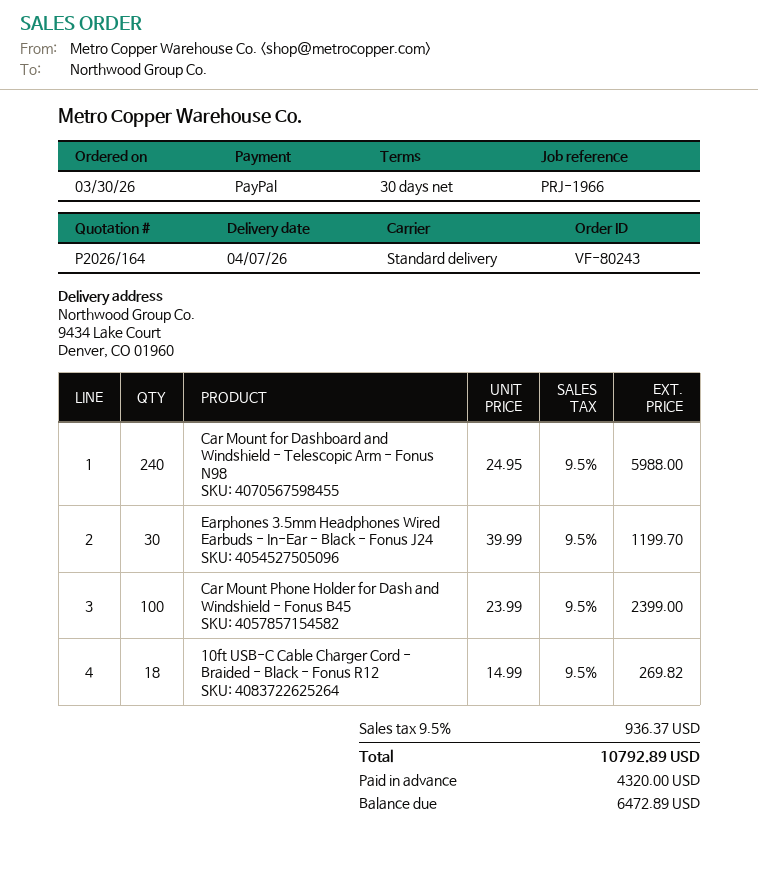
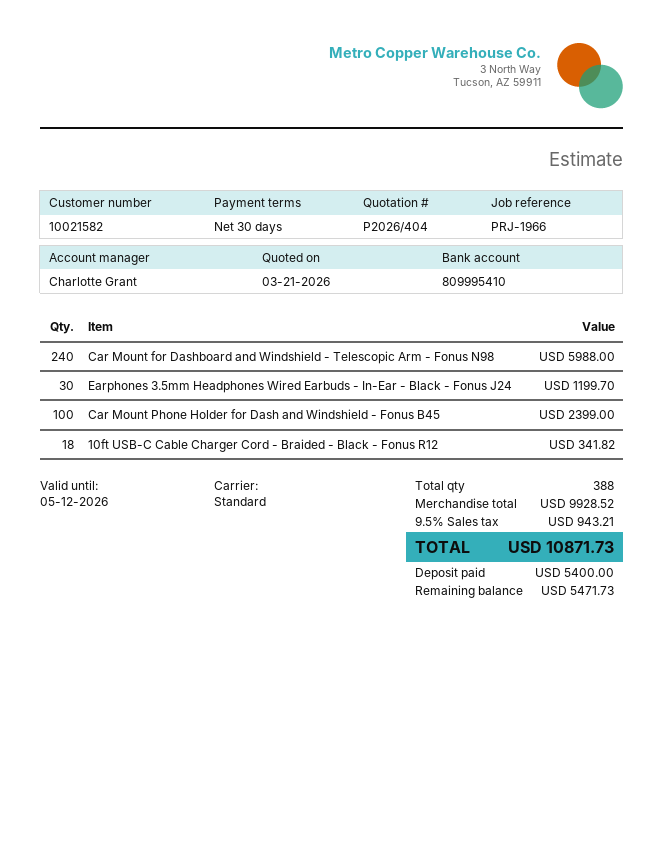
quote number: P2026/164 -> P2026/404
10ft USB-C Cable Charger Cord - Braided - Black - Fonus R12: 18 for 269.82 -> 18 for 341.82
tax: 9.5% = 936.37 -> 9.5% = 943.21
total: 10792.89 -> 10871.73
deposit: 4320.00 -> 5400.00
balance: 6472.89 -> 5471.73

